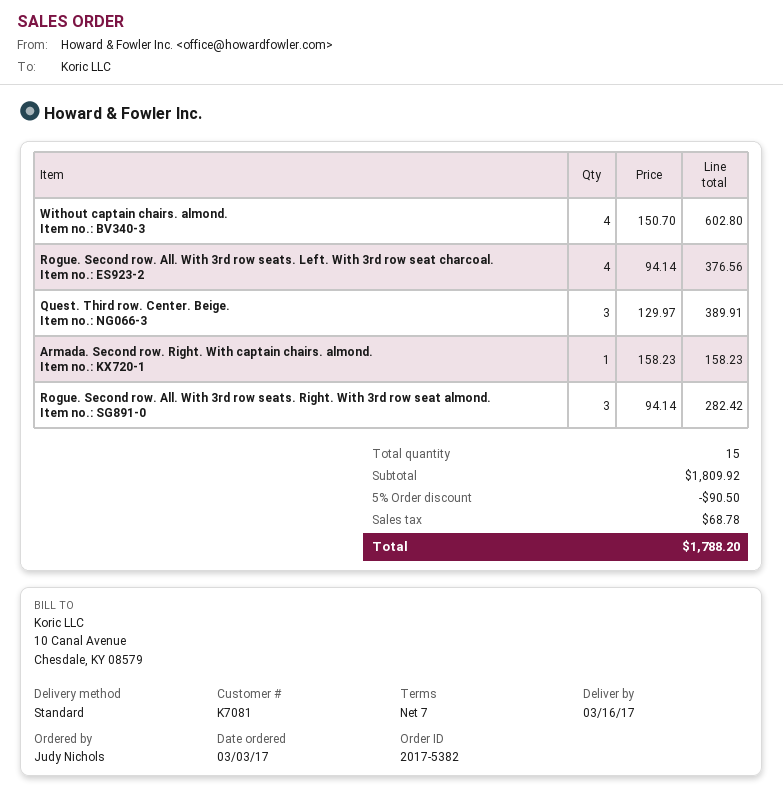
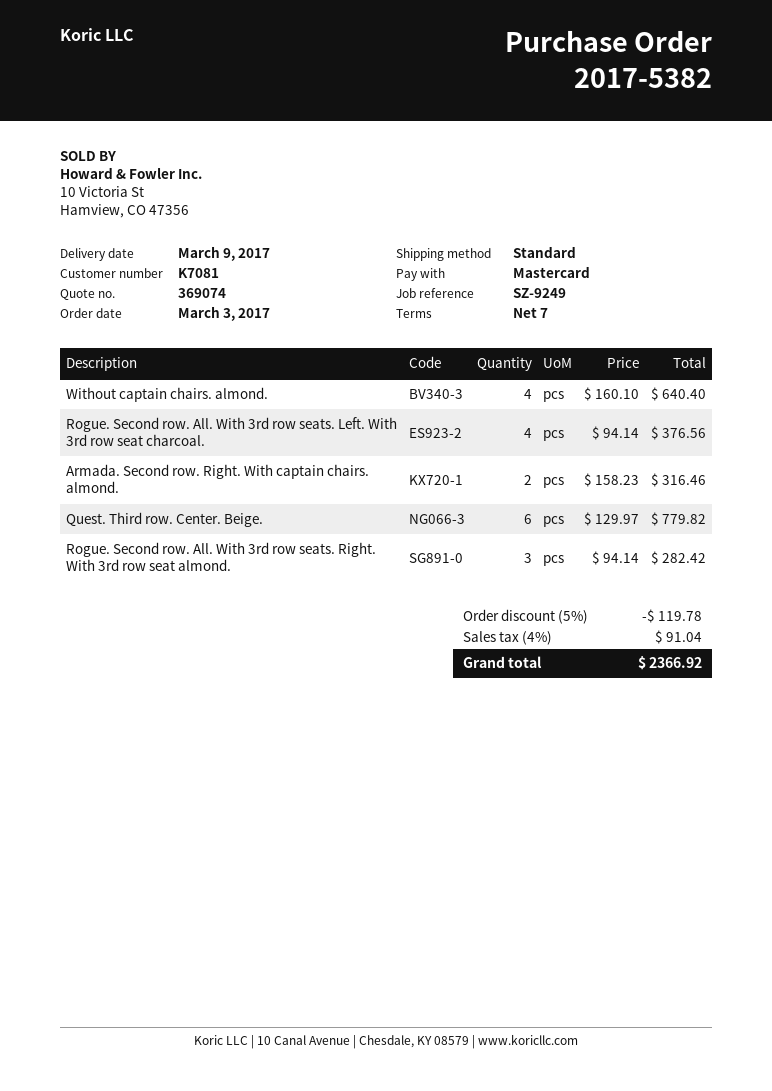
delivery date: 2017-03-16 -> 2017-03-09
Without captain chairs. almond.: 4 x 150.70 = 602.80 -> 4 x 160.10 = 640.40
Quest. Third row. Center. Beige.: 3 x 129.97 = 389.91 -> 6 x 129.97 = 779.82
Armada. Second row. Right. With captain chairs. almond.: 1 x 158.23 = 158.23 -> 2 x 158.23 = 316.46
discount: 5% = 90.50 -> 5% = 119.78
tax: 68.78 -> 91.04
total: 1788.20 -> 2366.92

